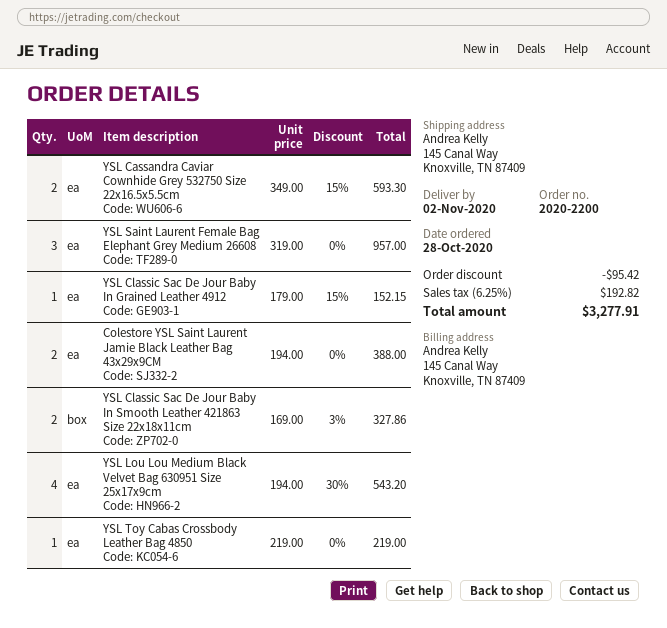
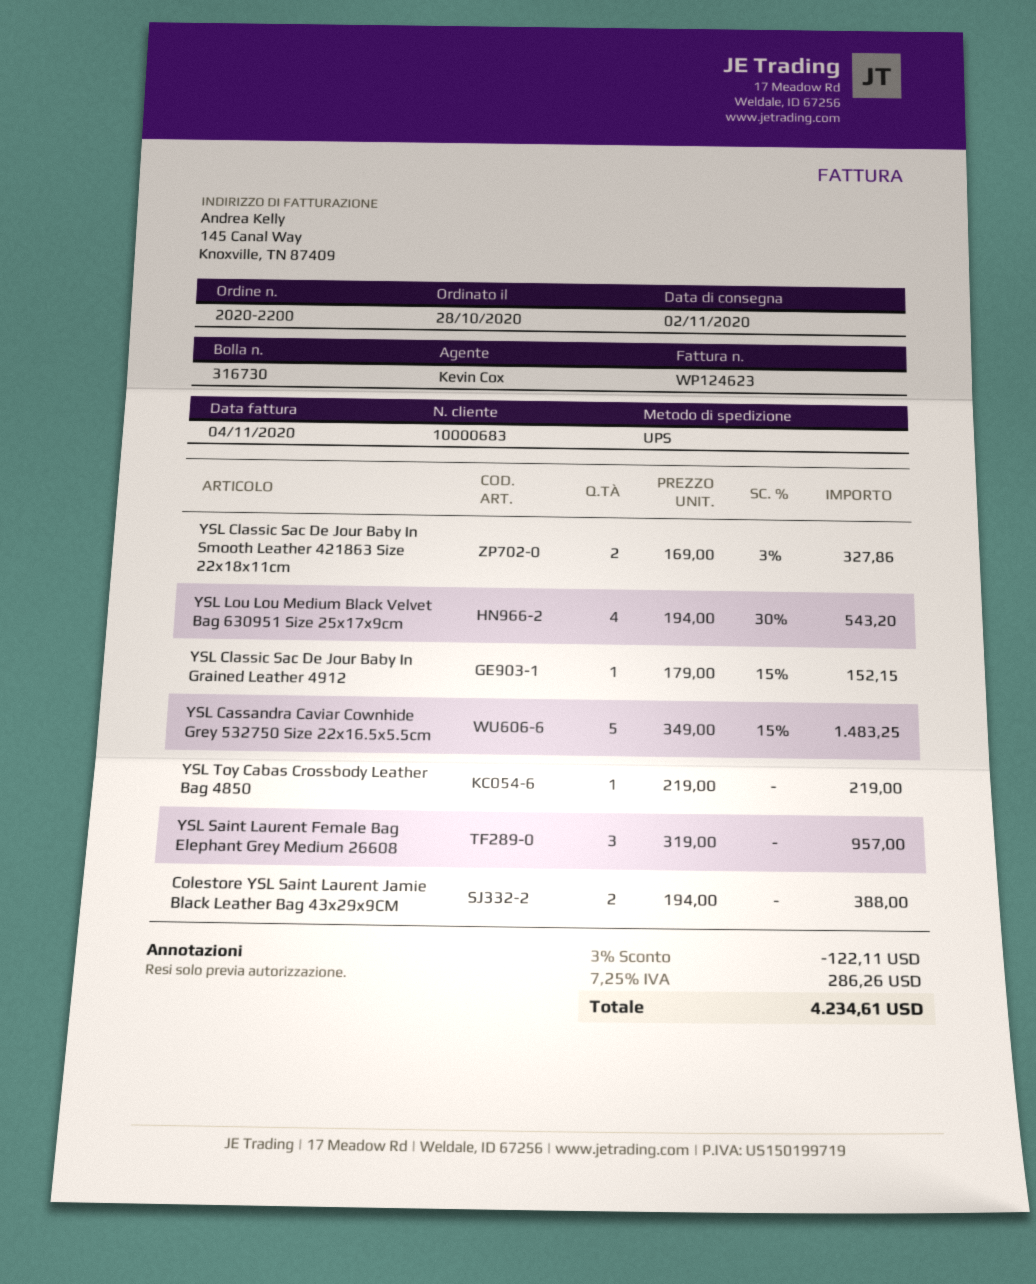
YSL Cassandra Caviar Cownhide Grey 532750 Size 22x16.5x5.5cm: 2 x 349.00 - 15% = 593.30 -> 5 x 349.00 - 15% = 1483.25
discount: 95.42 -> 122.11
tax: 6.25% = 192.82 -> 7.25% = 286.26
total: 3277.91 -> 4234.61

